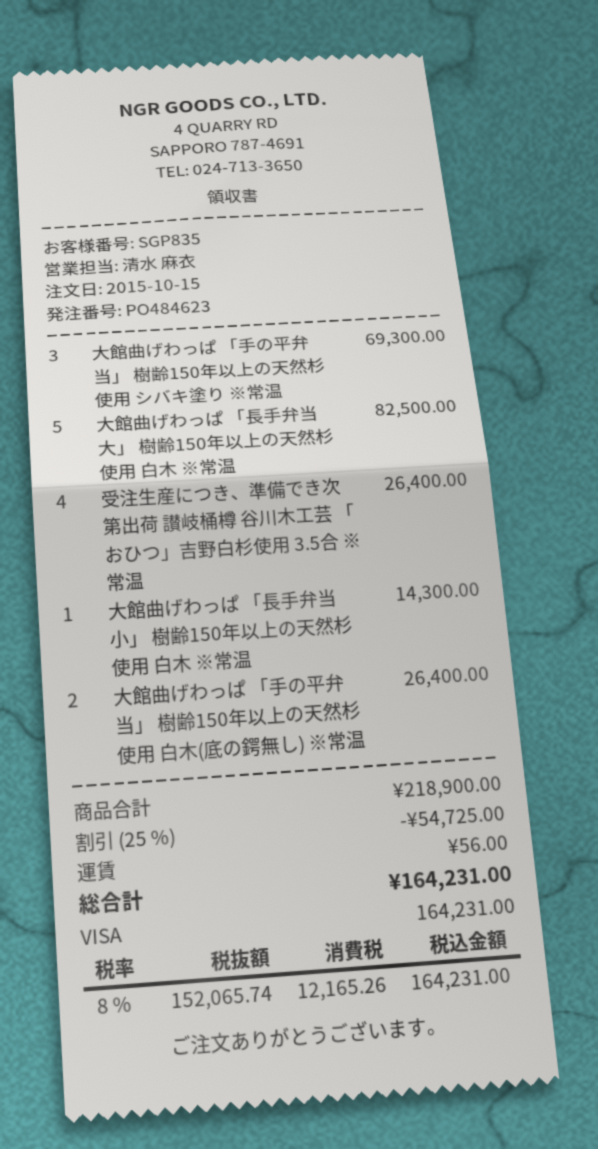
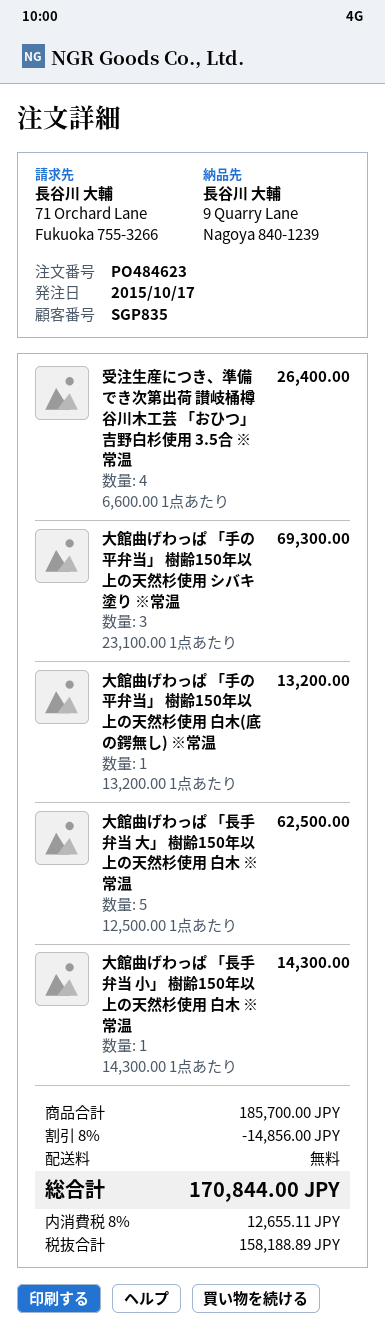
order date: 2015-10-15 -> 2015-10-17
大館曲げわっぱ 「長手弁当 大」 樹齢150年以上の天然杉使用 白木 ※常温: 5 for 82500.00 -> 5 for 62500.00
大館曲げわっぱ 「手の平弁当」 樹齢150年以上の天然杉使用 白木(底の鍔無し) ※常温: 2 for 26400.00 -> 1 for 13200.00
subtotal: 218900.00 -> 185700.00
discount: 25% = 54725.00 -> 8% = 14856.00
shipping: 56.00 -> 0.00
net: 152065.74 -> 158188.89
tax: 8% = 12165.26 -> 8% = 12655.11
total: 164231.00 -> 170844.00

